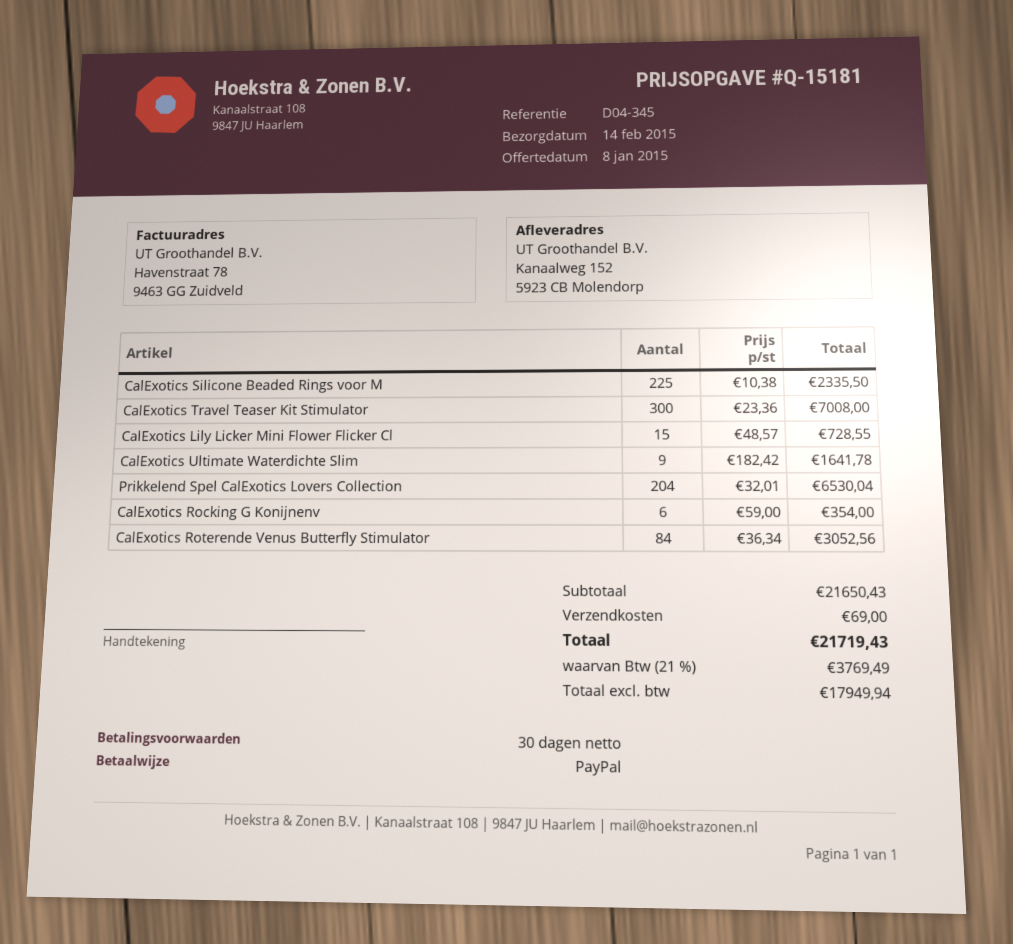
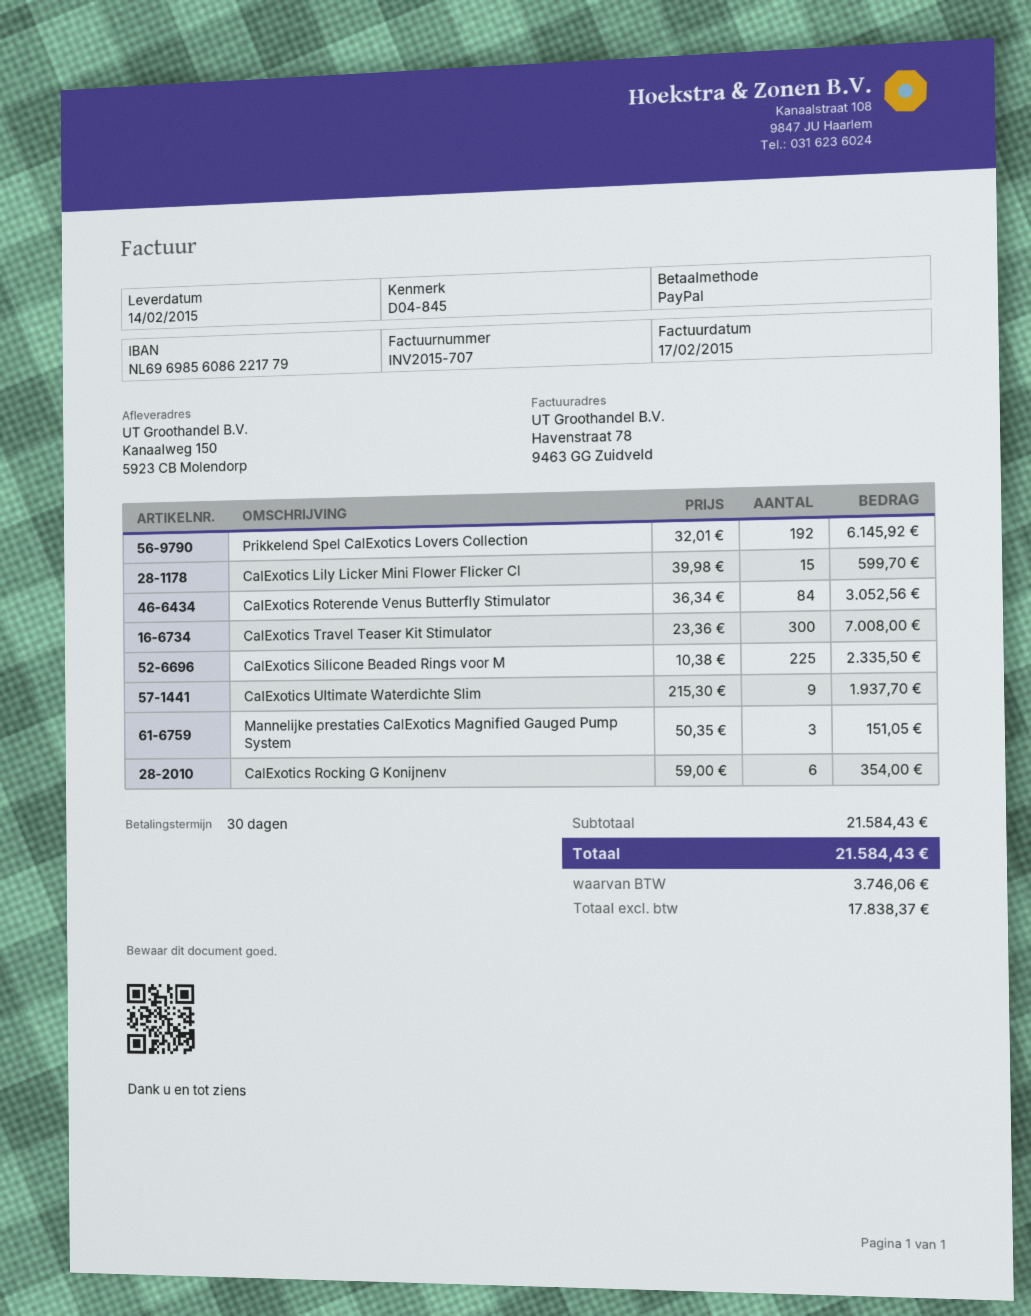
reference: D04-345 -> D04-845
ship to: Kanaalweg 152, 5923 CB Molendorp -> Kanaalweg 150, 5923 CB Molendorp
CalExotics Lily Licker Mini Flower Flicker Cl: 15 x 48.57 = 728.55 -> 15 x 39.98 = 599.70
CalExotics Ultimate Waterdichte Slim: 9 x 182.42 = 1641.78 -> 9 x 215.30 = 1937.70
Prikkelend Spel CalExotics Lovers Collection: 204 x 32.01 = 6530.04 -> 192 x 32.01 = 6145.92
Mannelijke prestaties CalExotics Magnified Gauged Pump System: none -> 3 x 50.35 = 151.05
subtotal: 21650.43 -> 21584.43
shipping: 69.00 -> none
net: 17949.94 -> 17838.37
tax: 3769.49 -> 3746.06
total: 21719.43 -> 21584.43

